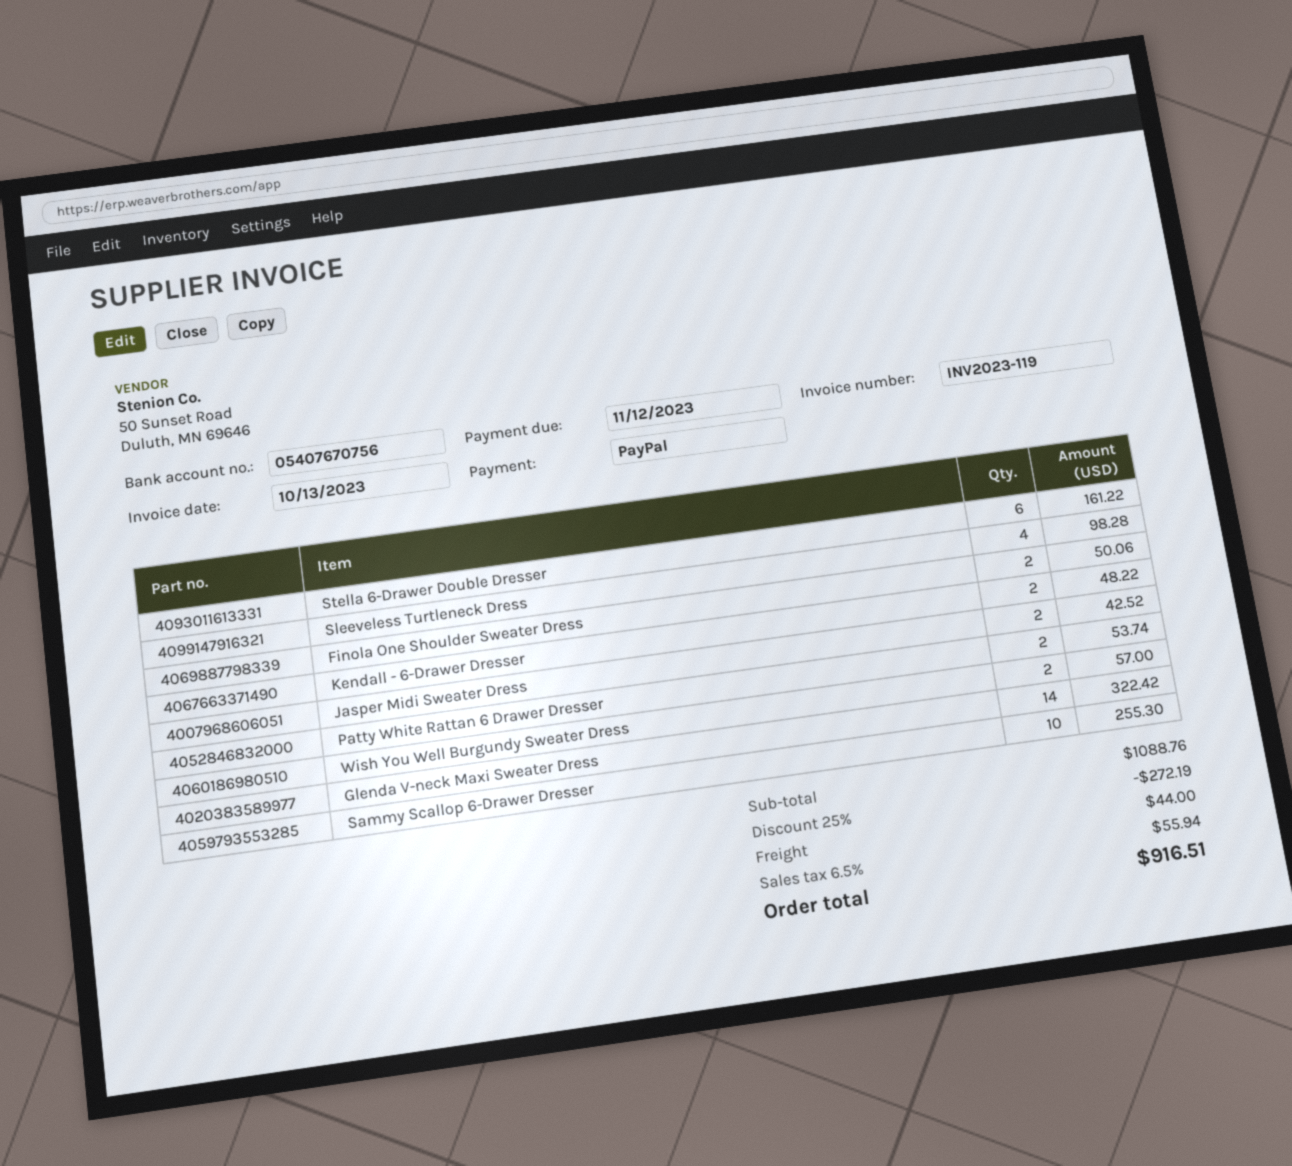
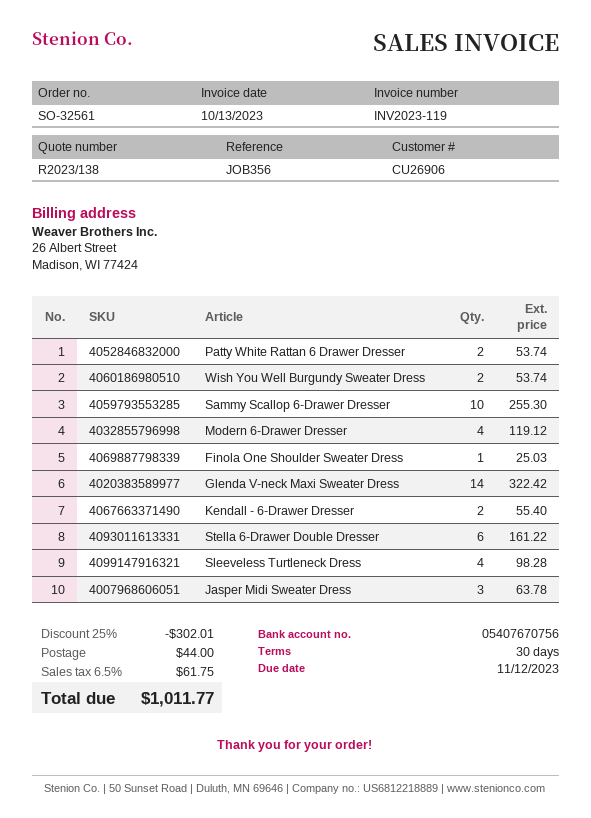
Finola One Shoulder Sweater Dress: 2 for 50.06 -> 1 for 25.03
Kendall - 6-Drawer Dresser: 2 for 48.22 -> 2 for 55.40
Jasper Midi Sweater Dress: 2 for 42.52 -> 3 for 63.78
Wish You Well Burgundy Sweater Dress: 2 for 57.00 -> 2 for 53.74
Modern 6-Drawer Dresser: none -> 4 for 119.12
discount: 25% = 272.19 -> 25% = 302.01
tax: 6.5% = 55.94 -> 6.5% = 61.75
total: 916.51 -> 1011.77

